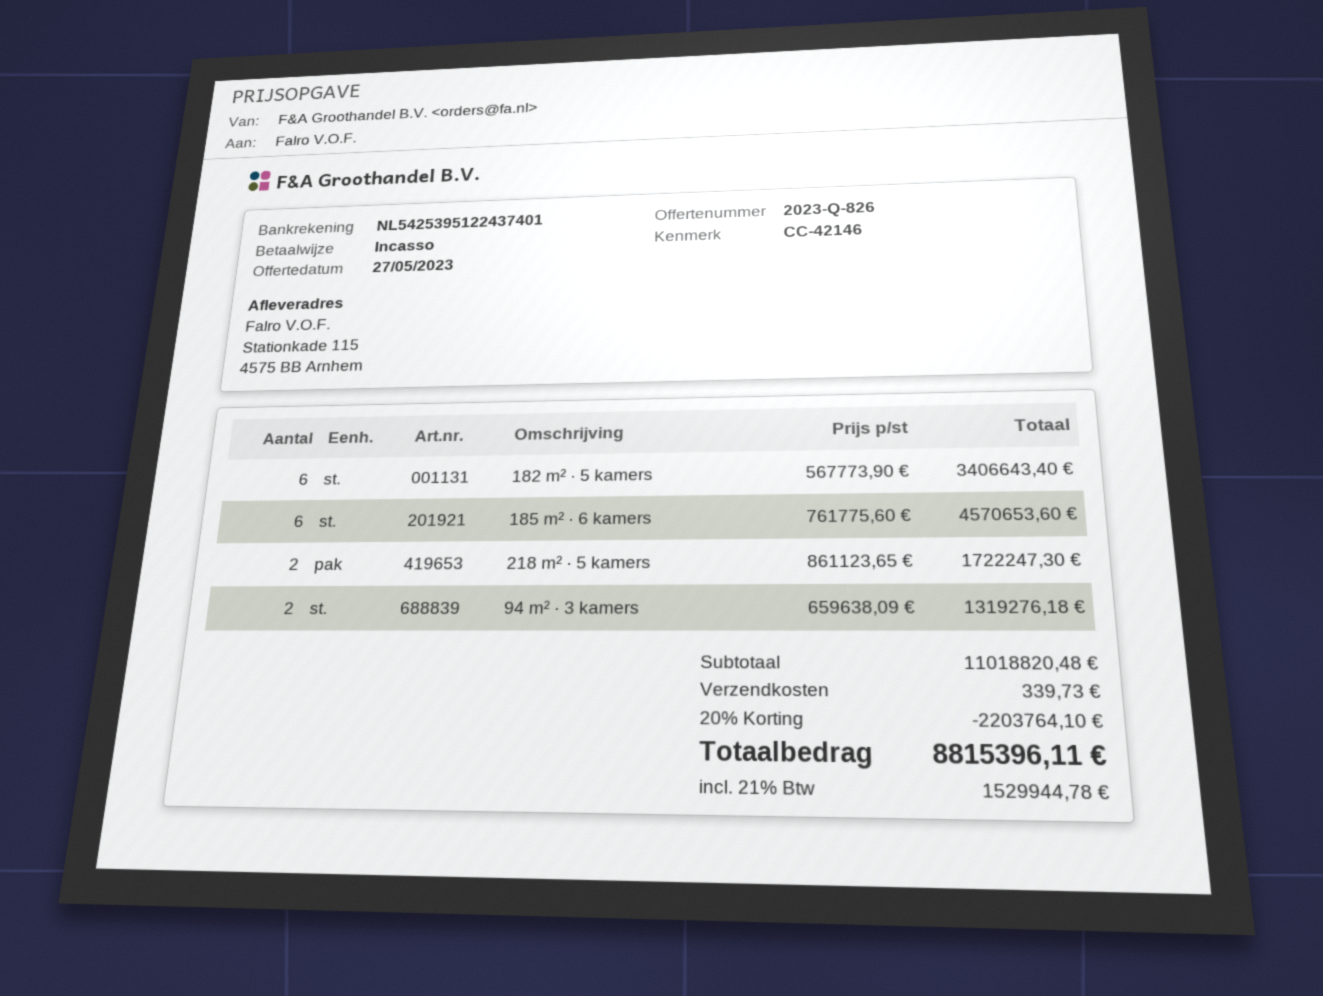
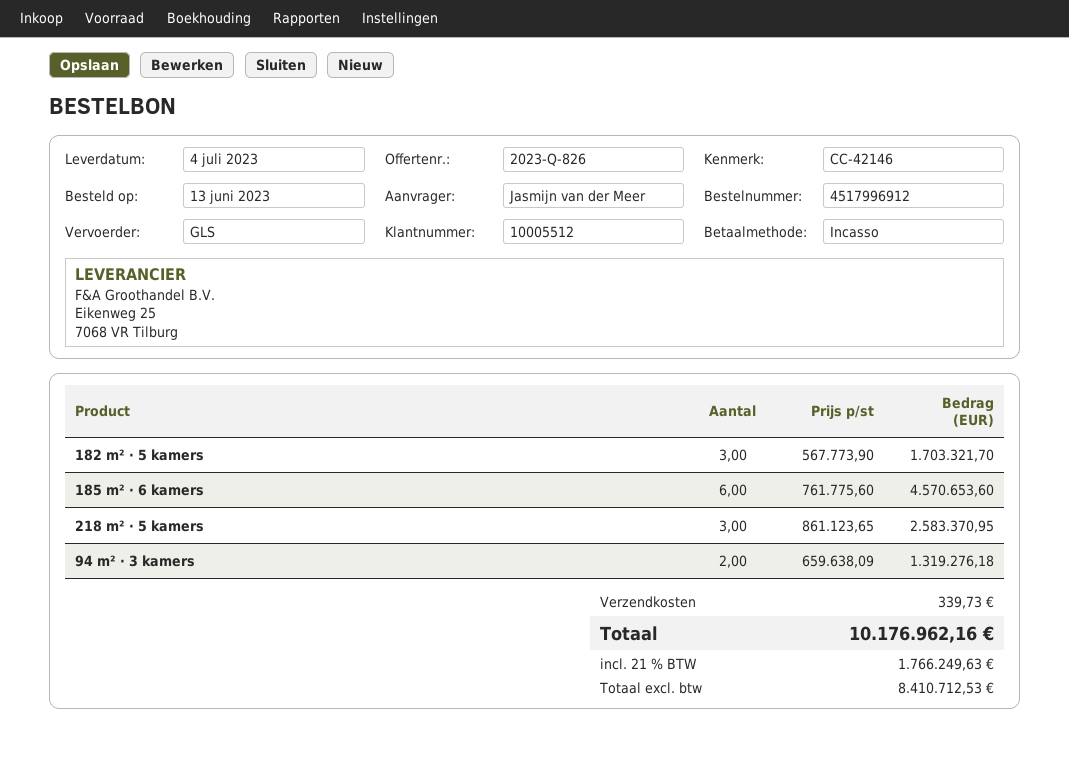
182 m² · 5 kamers: 6 x 567773.90 = 3406643.40 -> 3 x 567773.90 = 1703321.70
218 m² · 5 kamers: 2 x 861123.65 = 1722247.30 -> 3 x 861123.65 = 2583370.95
discount: 20% = 2203764.10 -> none
tax: 21% = 1529944.78 -> 21% = 1766249.63
total: 8815396.11 -> 10176962.16

